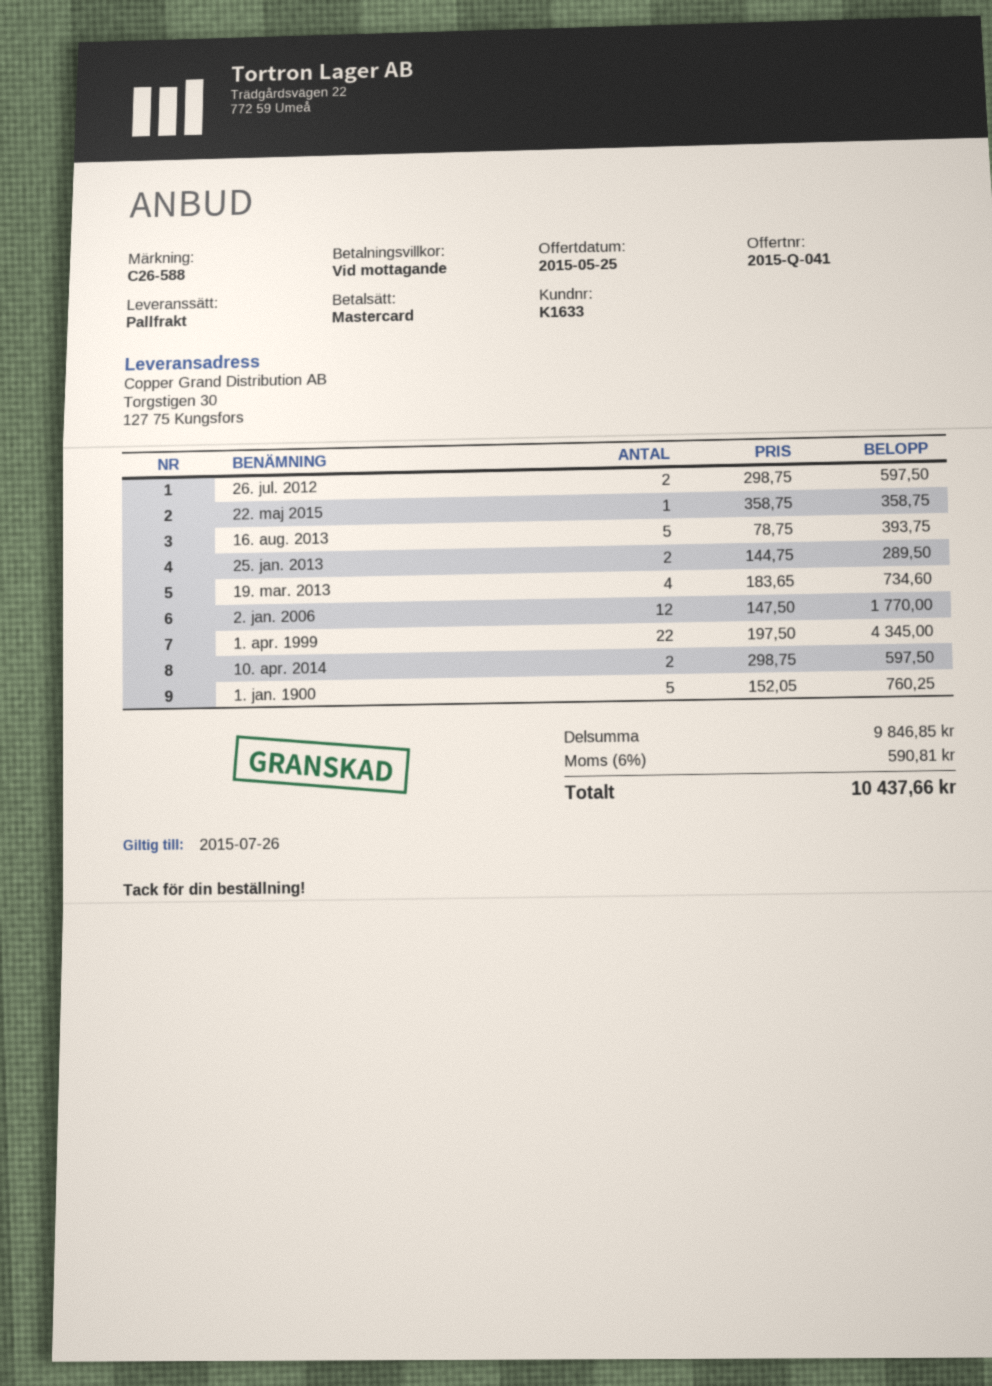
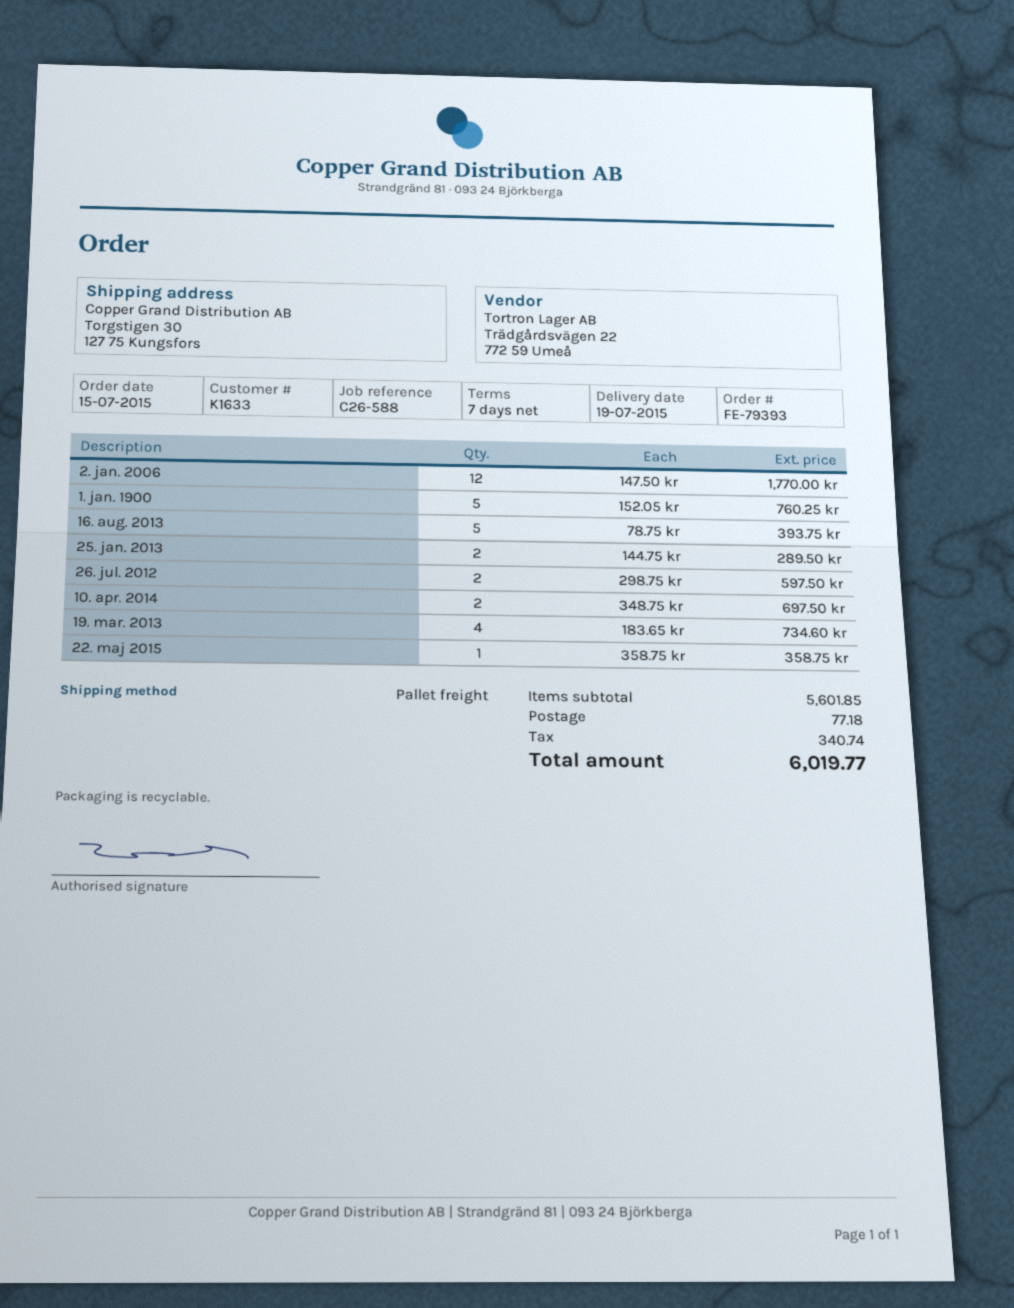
payment terms: on receipt -> 7 days
1. apr. 1999: 22 x 197.50 = 4345.00 -> none
10. apr. 2014: 2 x 298.75 = 597.50 -> 2 x 348.75 = 697.50
subtotal: 9846.85 -> 5601.85
shipping: none -> 77.18
tax: 590.81 -> 340.74
total: 10437.66 -> 6019.77

